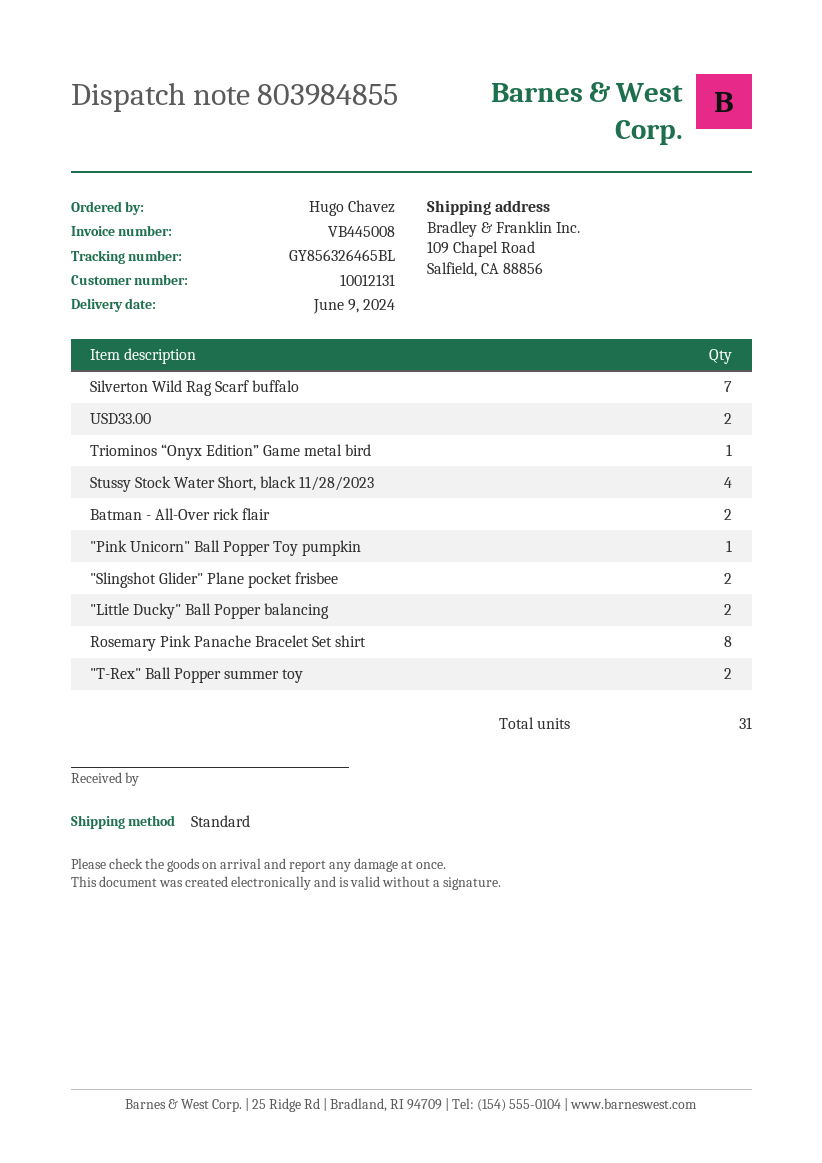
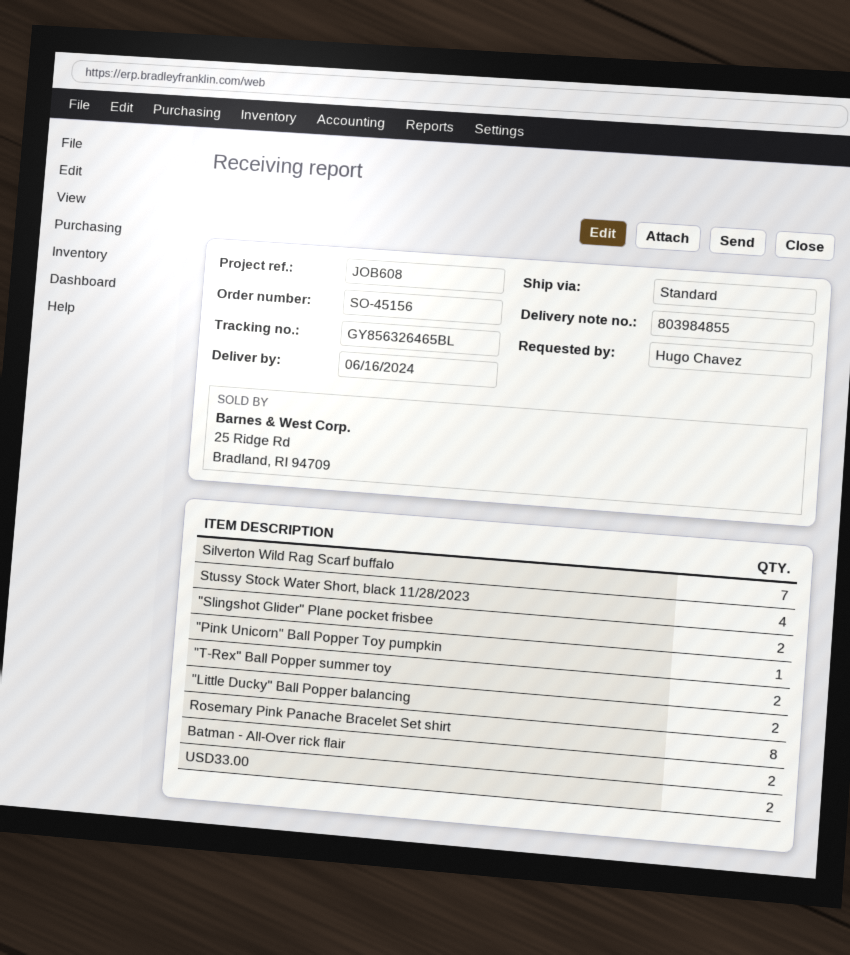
delivery date: 2024-06-09 -> 2024-06-16
Triominos “Onyx Edition” Game metal bird: 1 -> none

